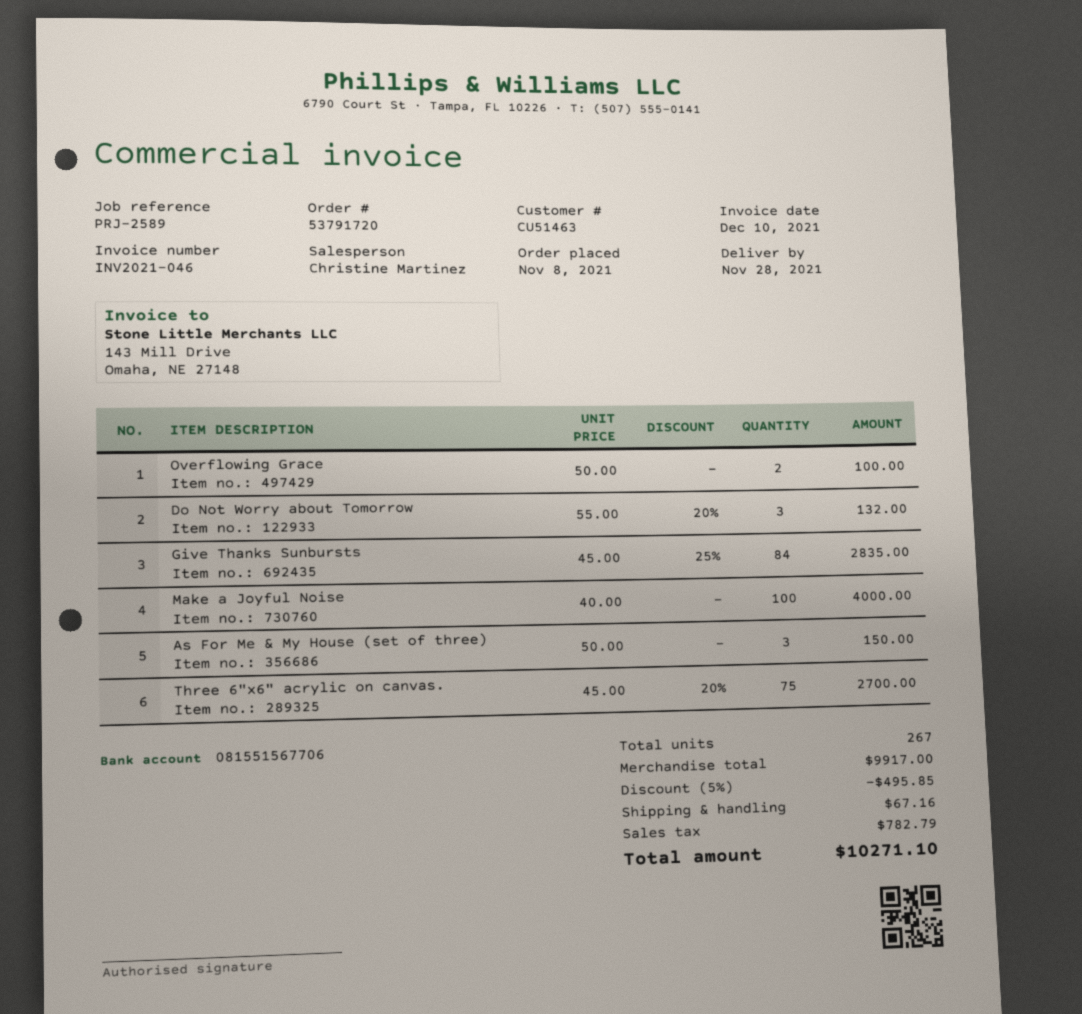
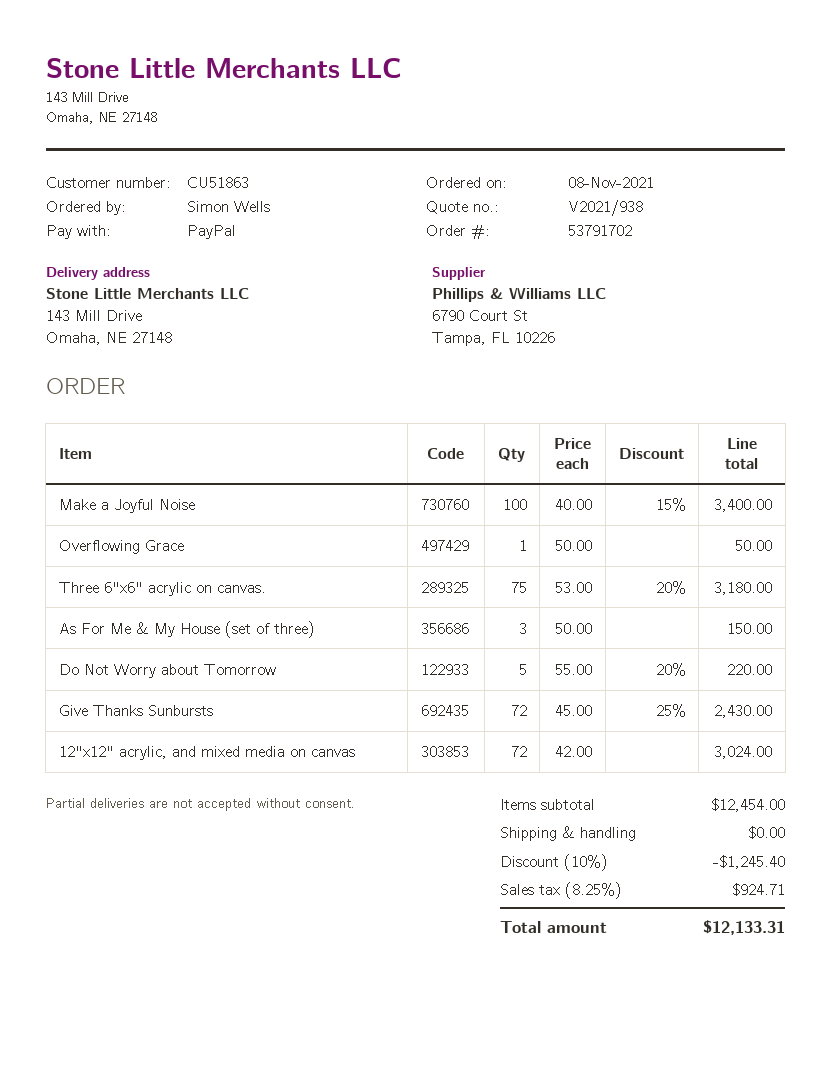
order number: 53791720 -> 53791702
customer number: CU51463 -> CU51863
Overflowing Grace: 2 x 50.00 = 100.00 -> 1 x 50.00 = 50.00
Do Not Worry about Tomorrow: 3 x 55.00 - 20% = 132.00 -> 5 x 55.00 - 20% = 220.00
Give Thanks Sunbursts: 84 x 45.00 - 25% = 2835.00 -> 72 x 45.00 - 25% = 2430.00
Make a Joyful Noise: 100 x 40.00 = 4000.00 -> 100 x 40.00 - 15% = 3400.00
Three 6"x6" acrylic on canvas.: 75 x 45.00 - 20% = 2700.00 -> 75 x 53.00 - 20% = 3180.00
12"x12" acrylic, and mixed media on canvas: none -> 72 x 42.00 = 3024.00
subtotal: 9917.00 -> 12454.00
discount: 5% = 495.85 -> 10% = 1245.40
shipping: 67.16 -> 0.00
tax: 782.79 -> 924.71
total: 10271.10 -> 12133.31

